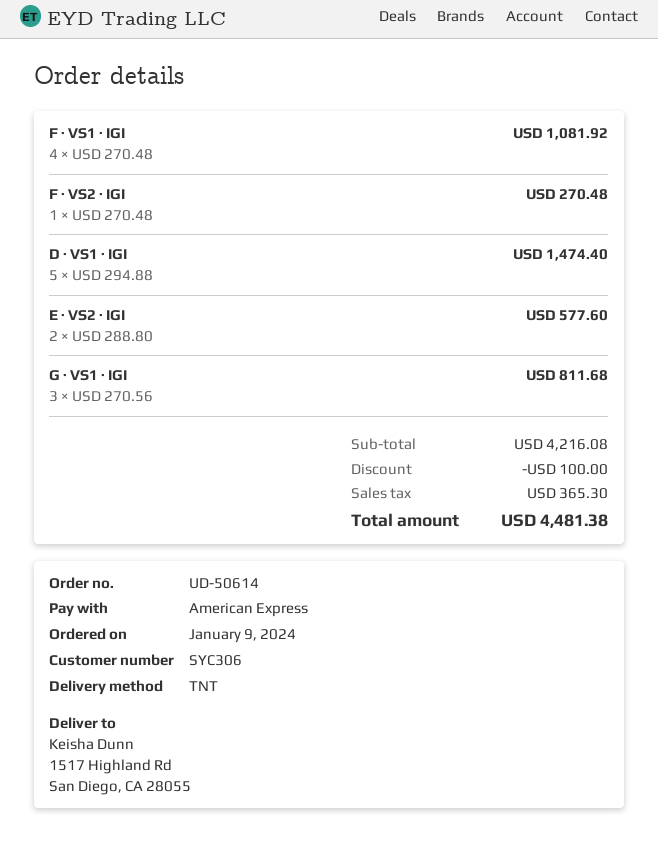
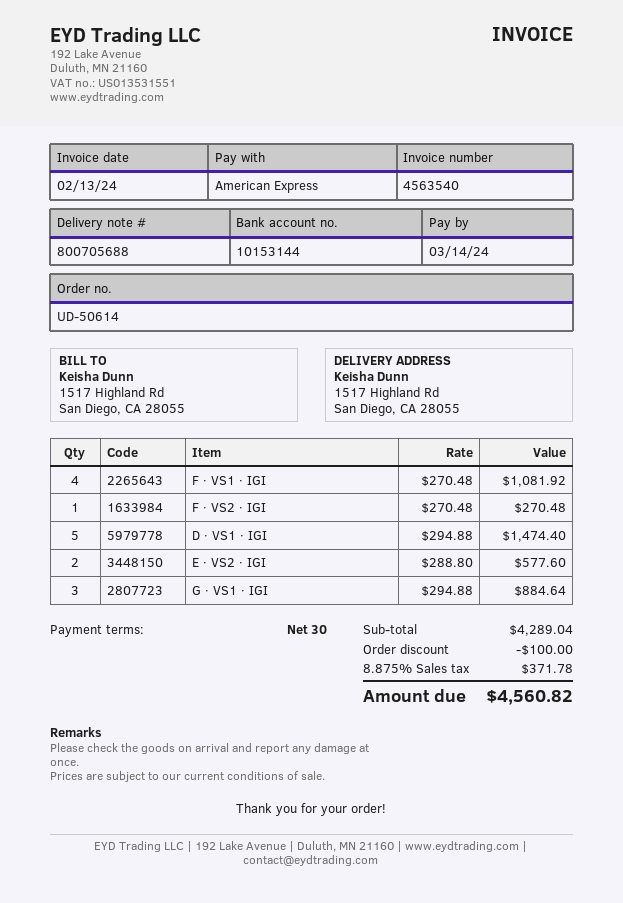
G · VS1 · IGI: 3 x 270.56 = 811.68 -> 3 x 294.88 = 884.64
subtotal: 4216.08 -> 4289.04
tax: 365.30 -> 371.78
total: 4481.38 -> 4560.82

